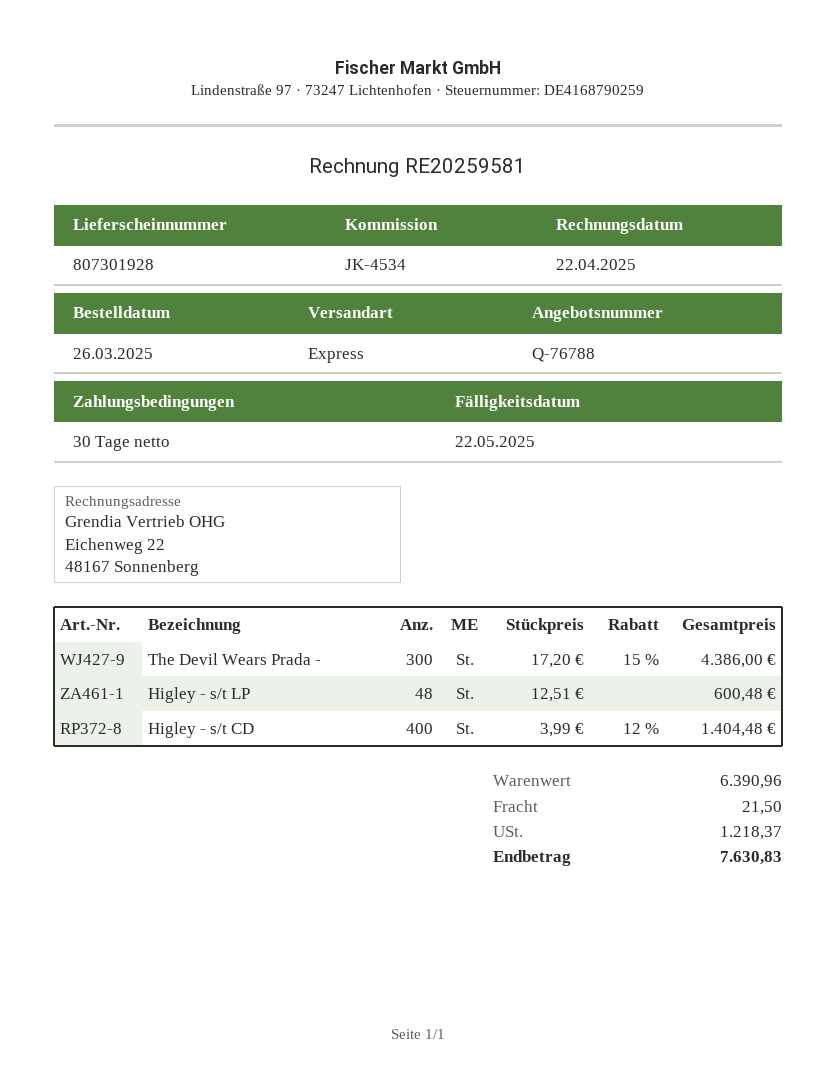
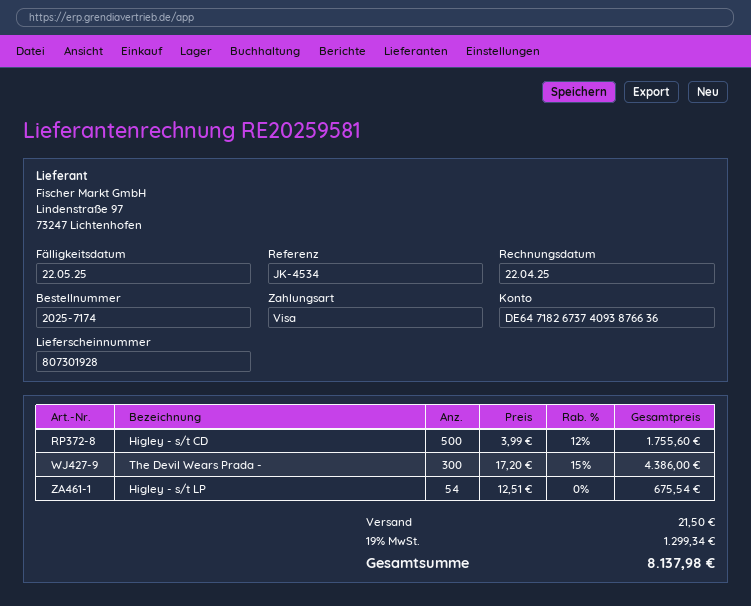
Higley - s/t LP: 48 x 12.51 = 600.48 -> 54 x 12.51 = 675.54
Higley - s/t CD: 400 x 3.99 - 12% = 1404.48 -> 500 x 3.99 - 12% = 1755.60
tax: 1218.37 -> 1299.34
total: 7630.83 -> 8137.98

